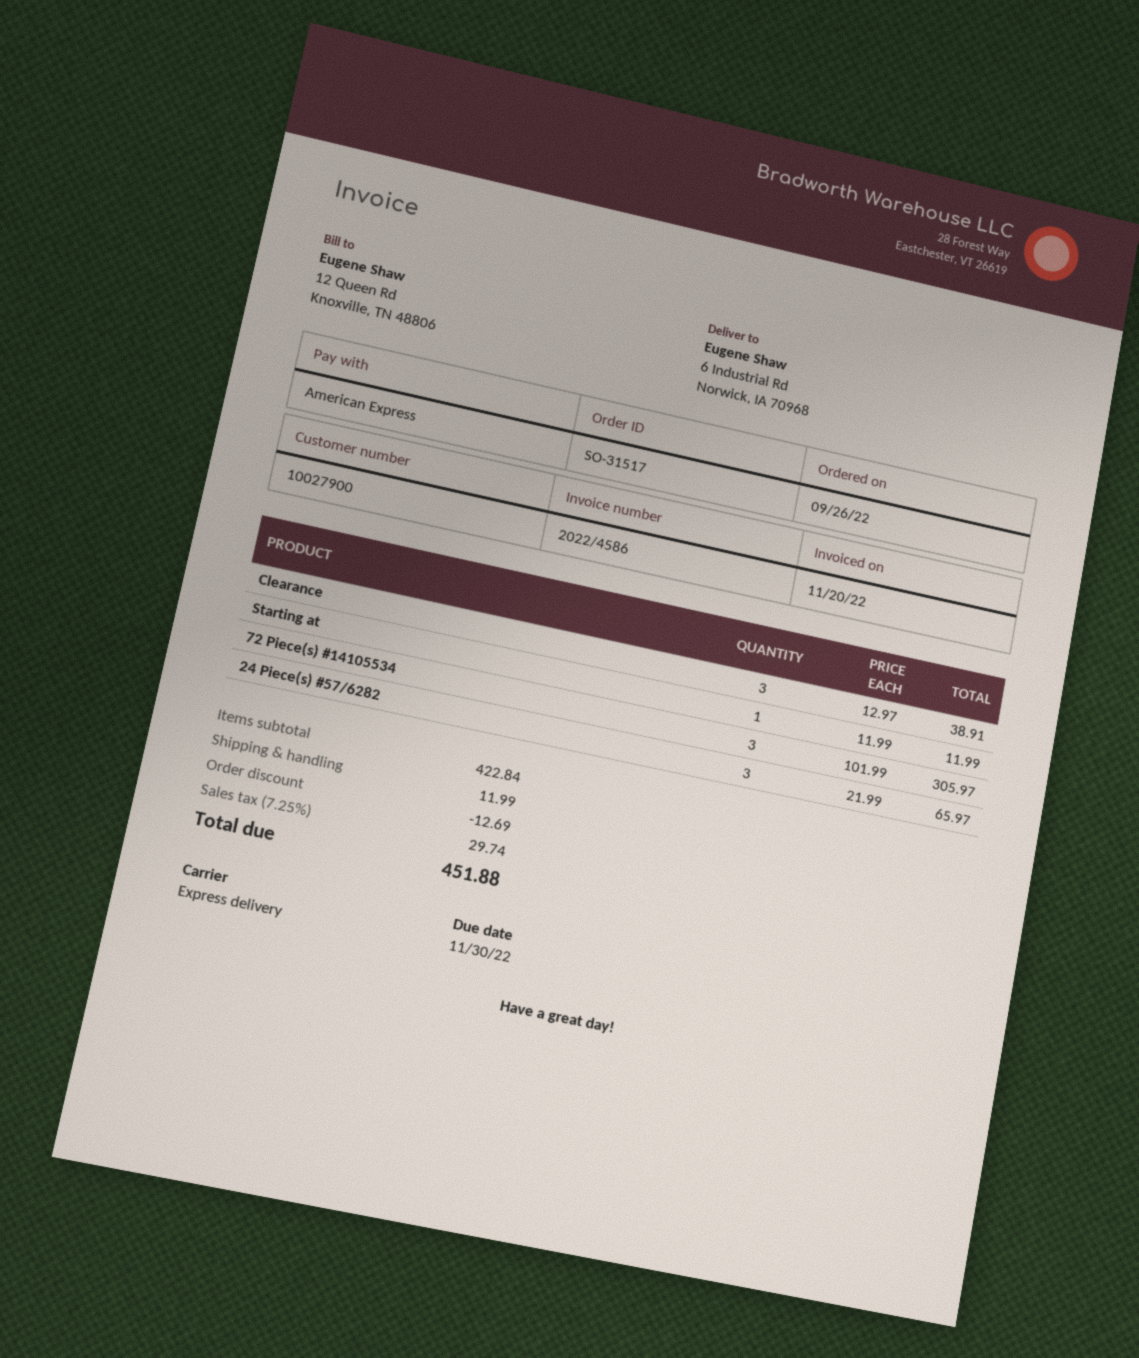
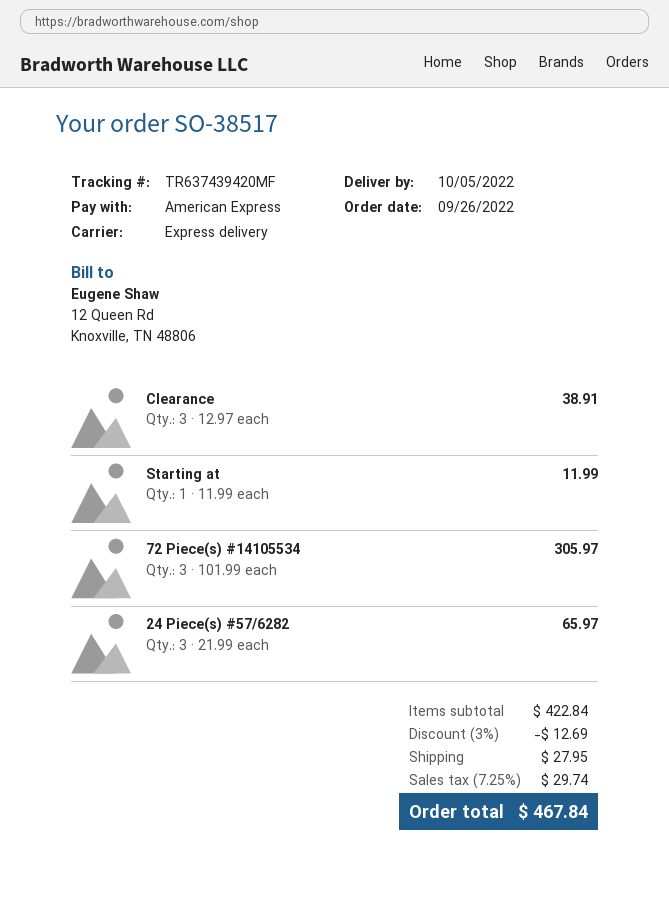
order number: SO-31517 -> SO-38517
shipping: 11.99 -> 27.95
total: 451.88 -> 467.84

